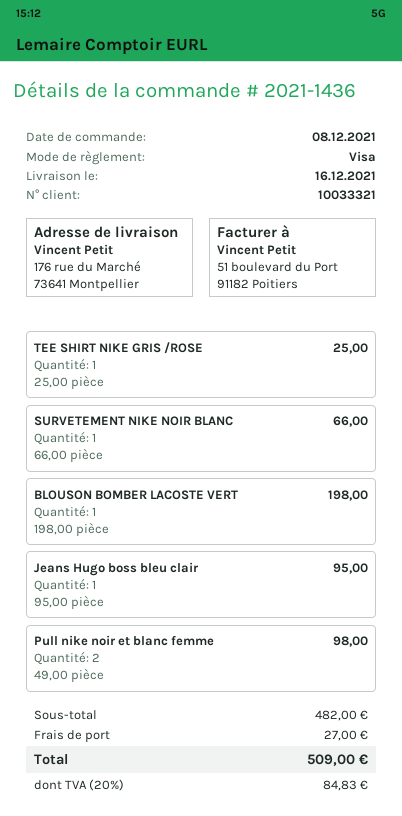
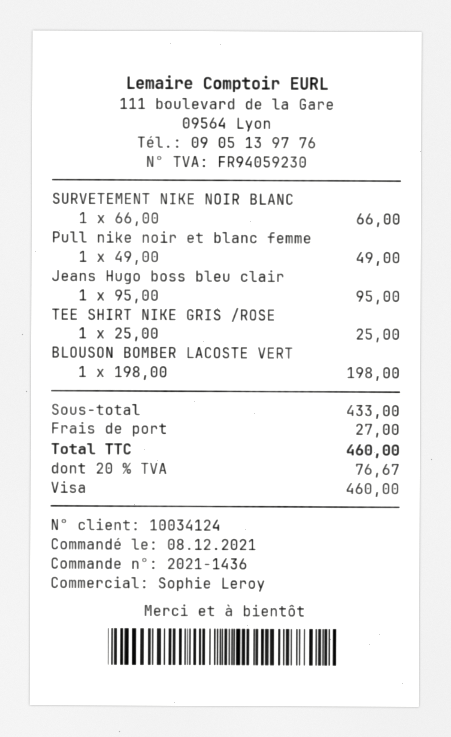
customer number: 10033321 -> 10034124
Pull nike noir et blanc femme: 2 x 49.00 = 98.00 -> 1 x 49.00 = 49.00
subtotal: 482.00 -> 433.00
tax: 20% = 84.83 -> 20% = 76.67
total: 509.00 -> 460.00

